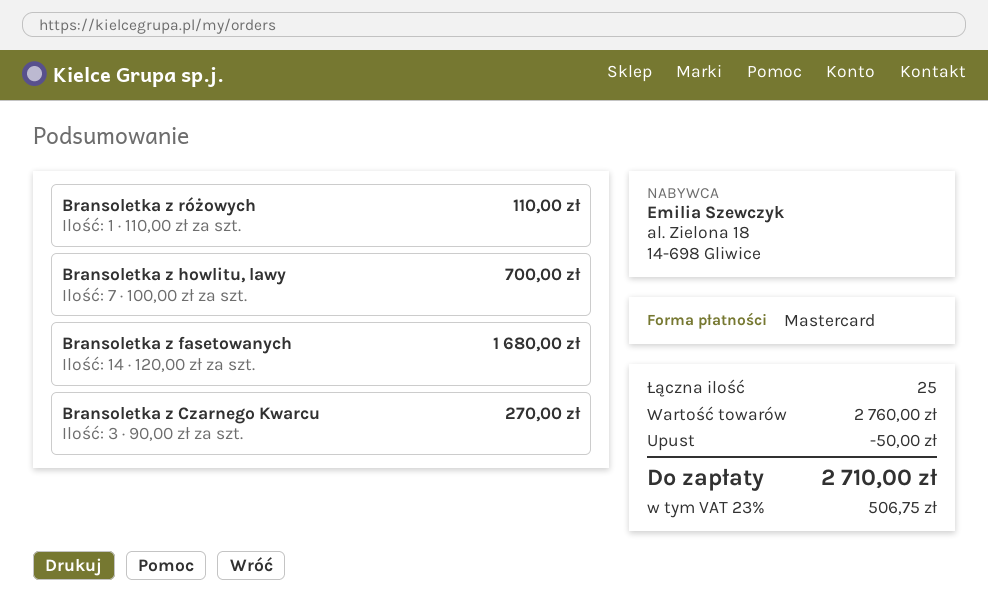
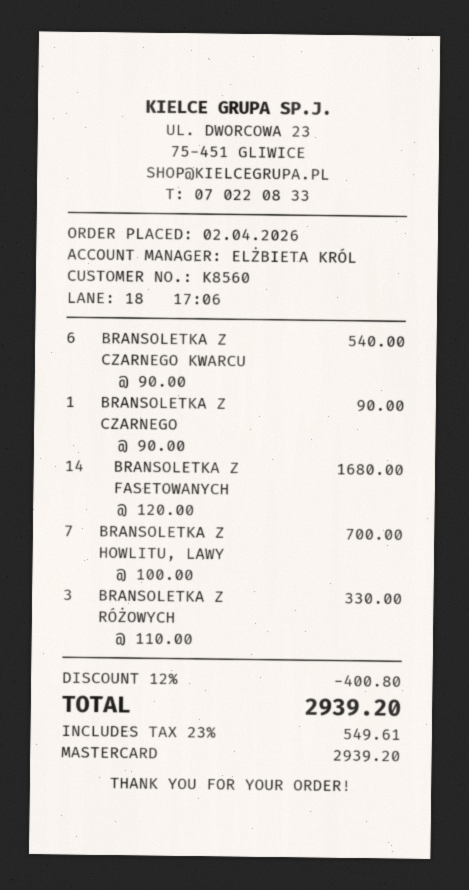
Bransoletka z różowych: 1 x 110.00 = 110.00 -> 3 x 110.00 = 330.00
Bransoletka z Czarnego Kwarcu: 3 x 90.00 = 270.00 -> 6 x 90.00 = 540.00
BRANSOLETKA Z CZARNEGO: none -> 1 x 90.00 = 90.00
discount: 50.00 -> 400.80
tax: 23% = 506.75 -> 23% = 549.61
total: 2710.00 -> 2939.20

